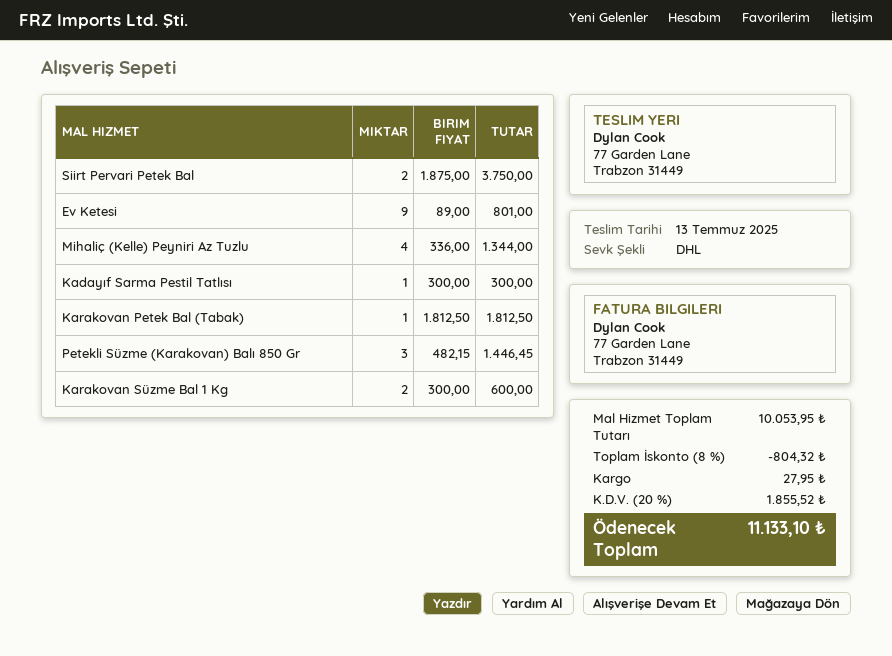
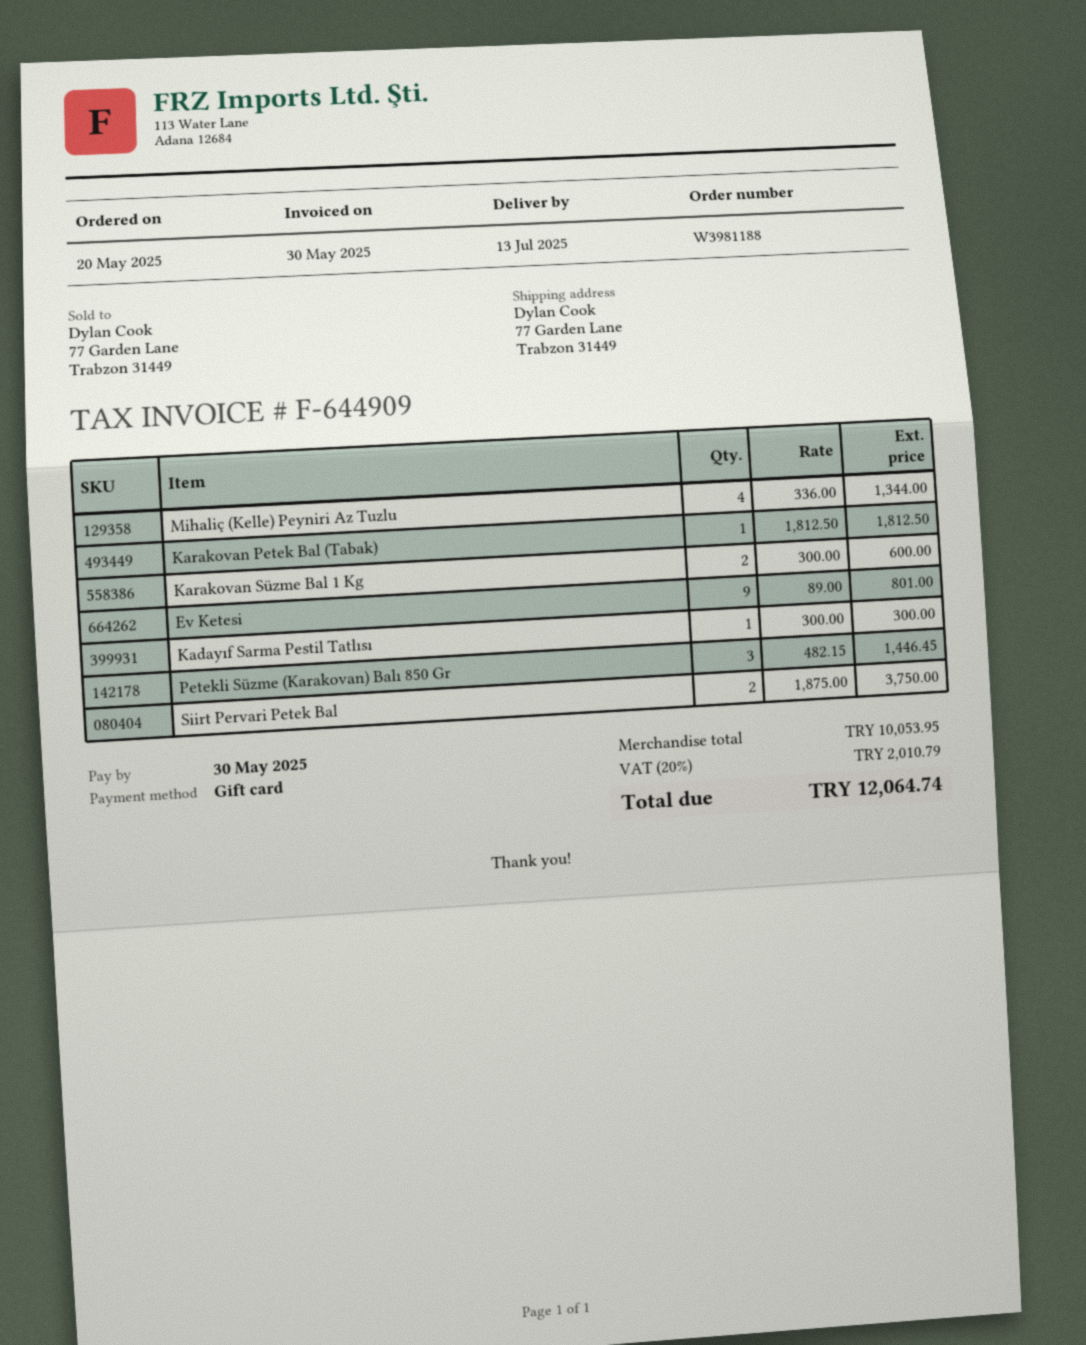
discount: 8% = 804.32 -> none
shipping: 27.95 -> none
tax: 20% = 1855.52 -> 20% = 2010.79
total: 11133.10 -> 12064.74

